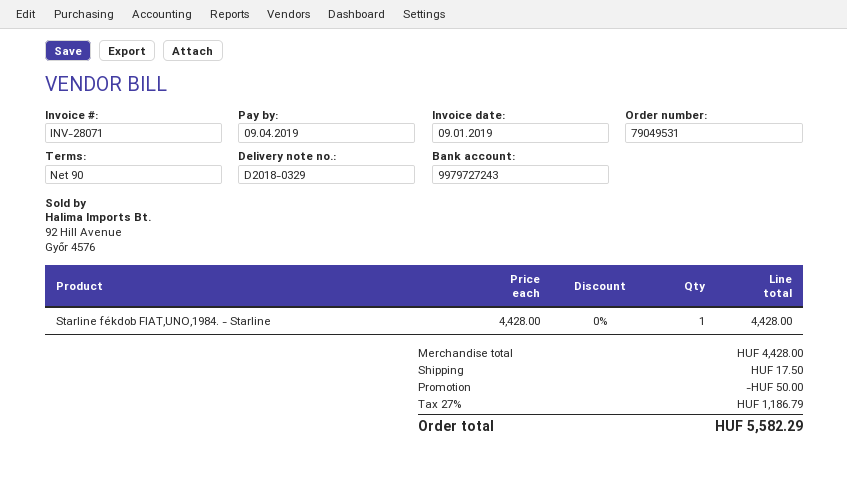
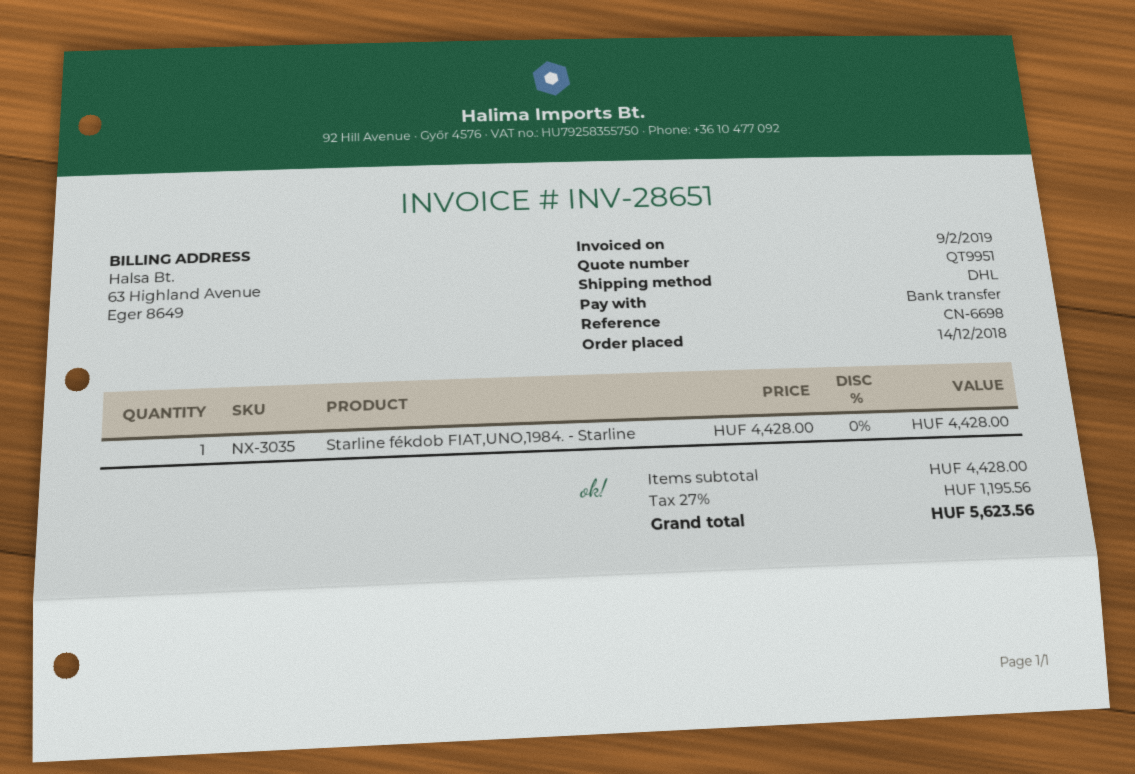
invoice number: INV-28071 -> INV-28651
invoice date: 2019-01-09 -> 2019-02-09
discount: 50.00 -> none
shipping: 17.50 -> none
tax: 27% = 1186.79 -> 27% = 1195.56
total: 5582.29 -> 5623.56

